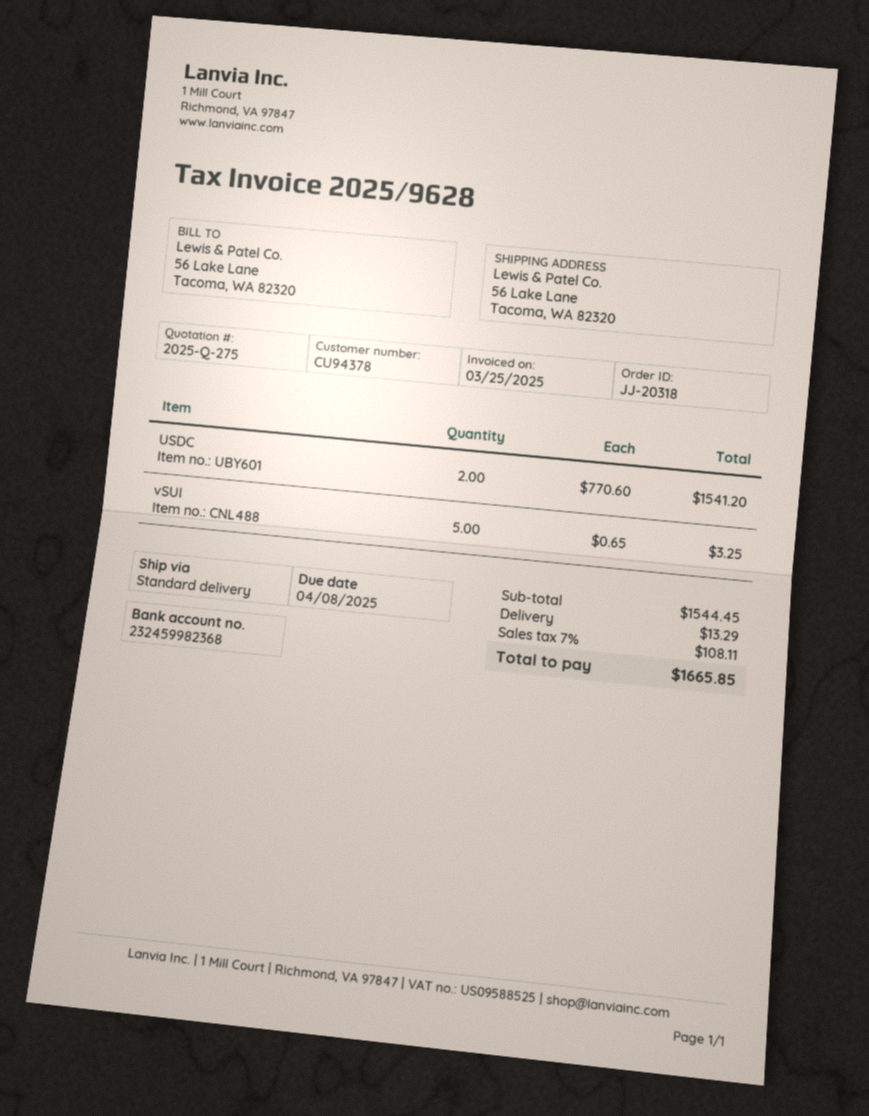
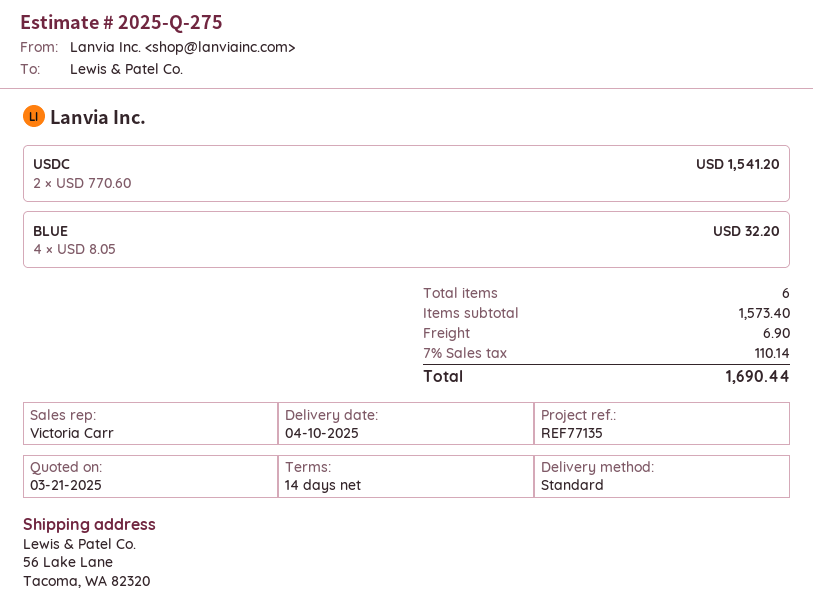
vSUI: 5 x 0.65 = 3.25 -> none
BLUE: none -> 4 x 8.05 = 32.20
subtotal: 1544.45 -> 1573.40
shipping: 13.29 -> 6.90
tax: 7% = 108.11 -> 7% = 110.14
total: 1665.85 -> 1690.44

